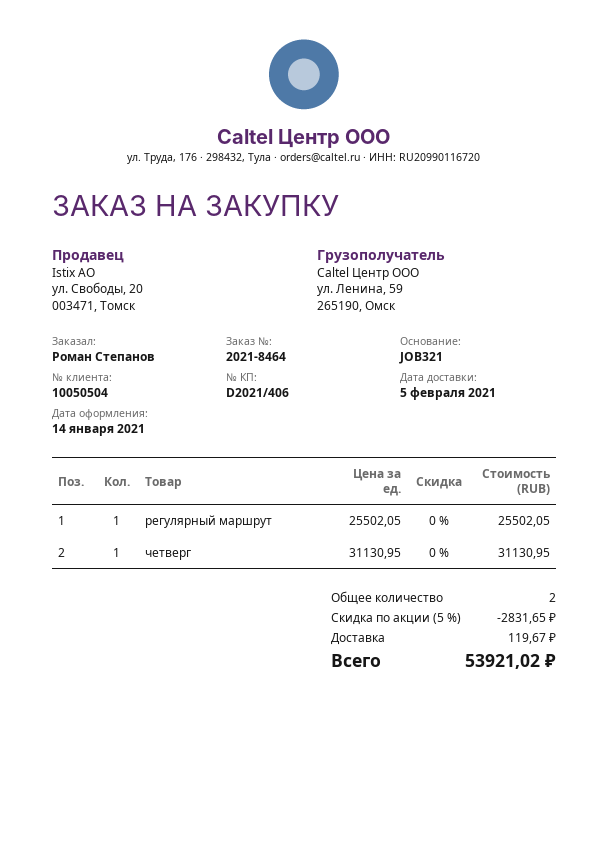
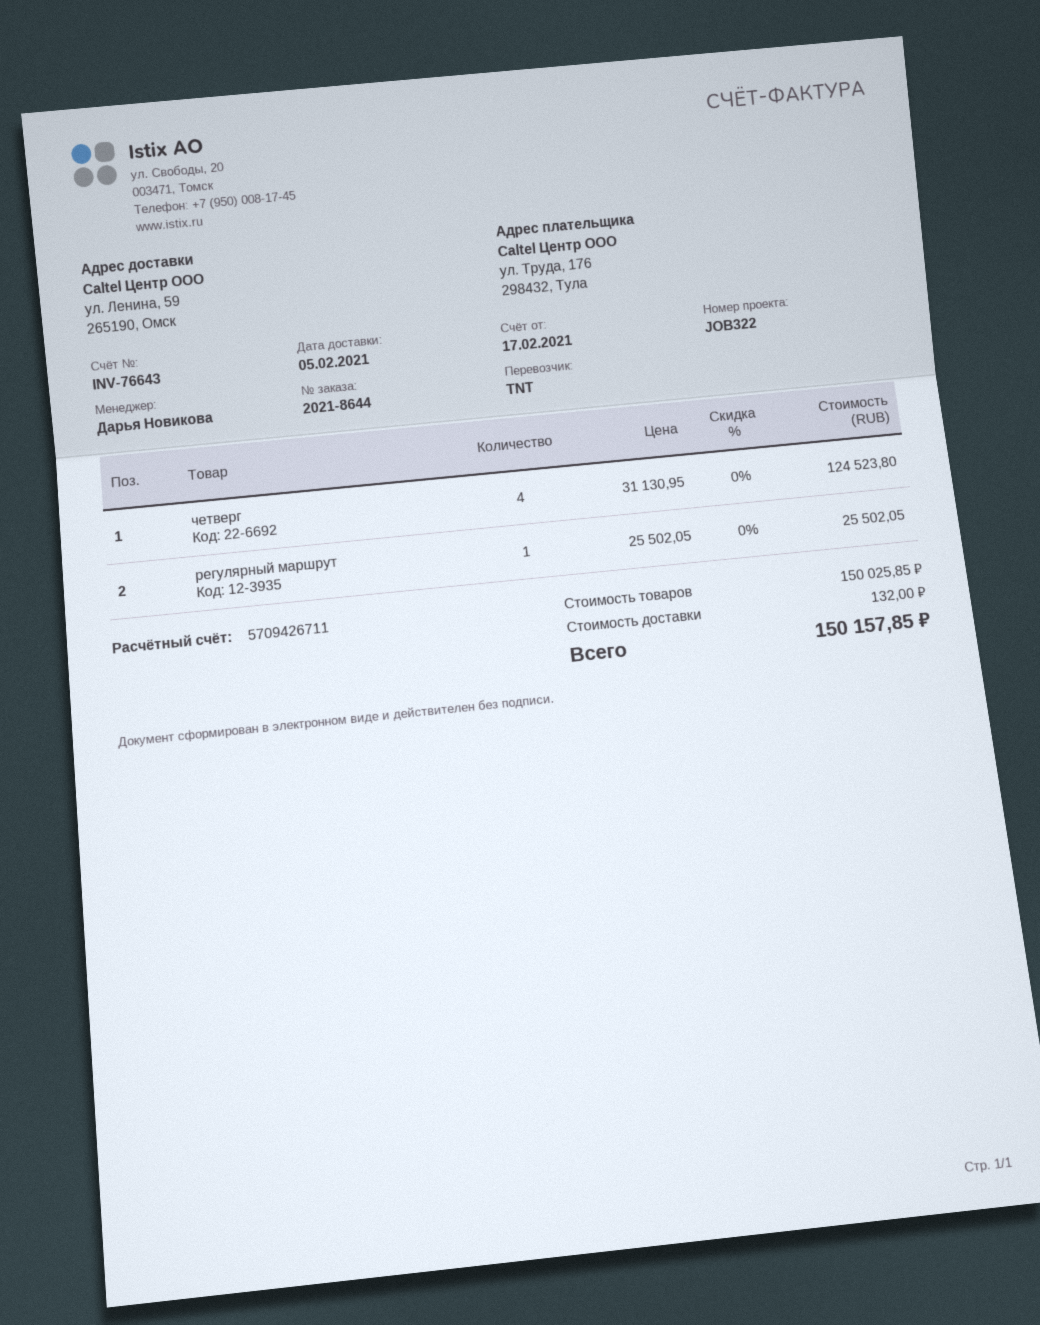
order number: 2021-8464 -> 2021-8644
reference: JOB321 -> JOB322
четверг: 1 x 31130.95 = 31130.95 -> 4 x 31130.95 = 124523.80
discount: 5% = 2831.65 -> none
shipping: 119.67 -> 132.00
total: 53921.02 -> 150157.85

